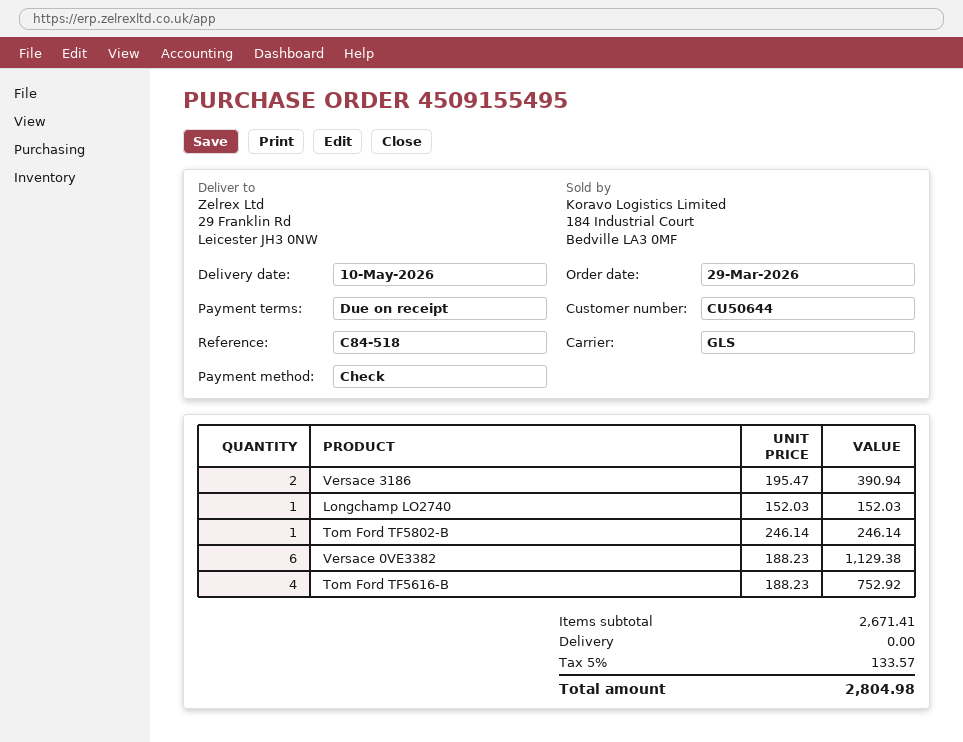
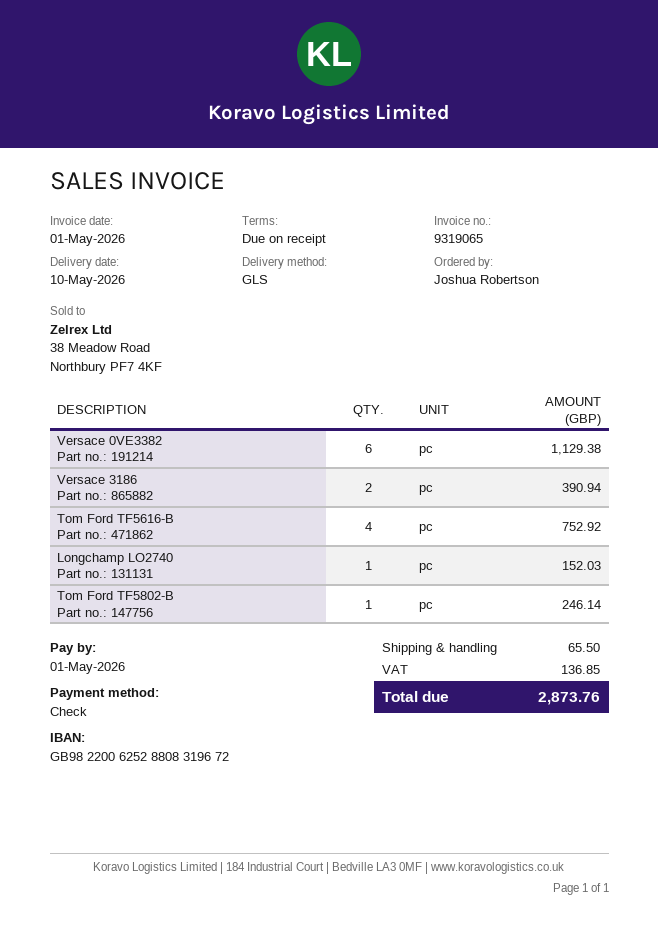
shipping: 0.00 -> 65.50
tax: 133.57 -> 136.85
total: 2804.98 -> 2873.76

